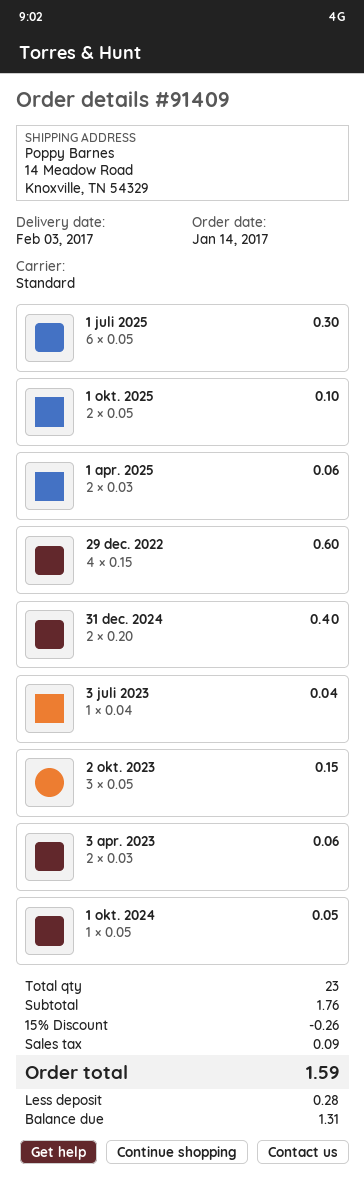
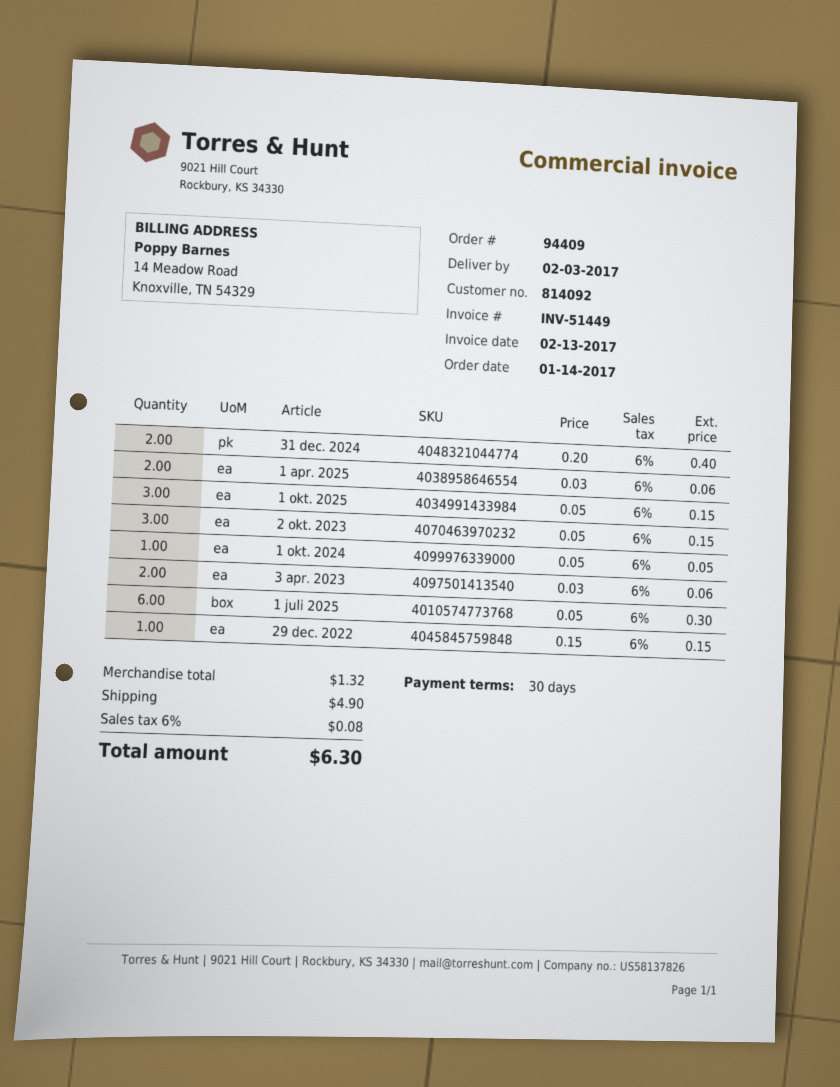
order number: 91409 -> 94409
1 okt. 2025: 2 x 0.05 = 0.10 -> 3 x 0.05 = 0.15
29 dec. 2022: 4 x 0.15 = 0.60 -> 1 x 0.15 = 0.15
3 juli 2023: 1 x 0.04 = 0.04 -> none
subtotal: 1.76 -> 1.32
discount: 15% = 0.26 -> none
shipping: none -> 4.90
tax: 0.09 -> 0.08
total: 1.59 -> 6.30

